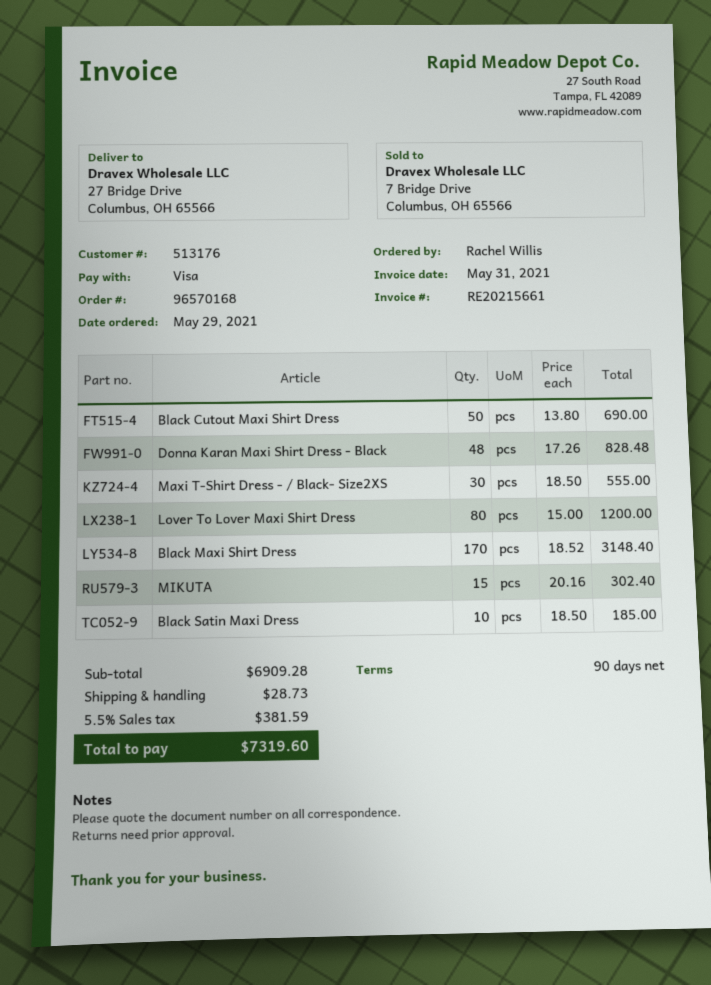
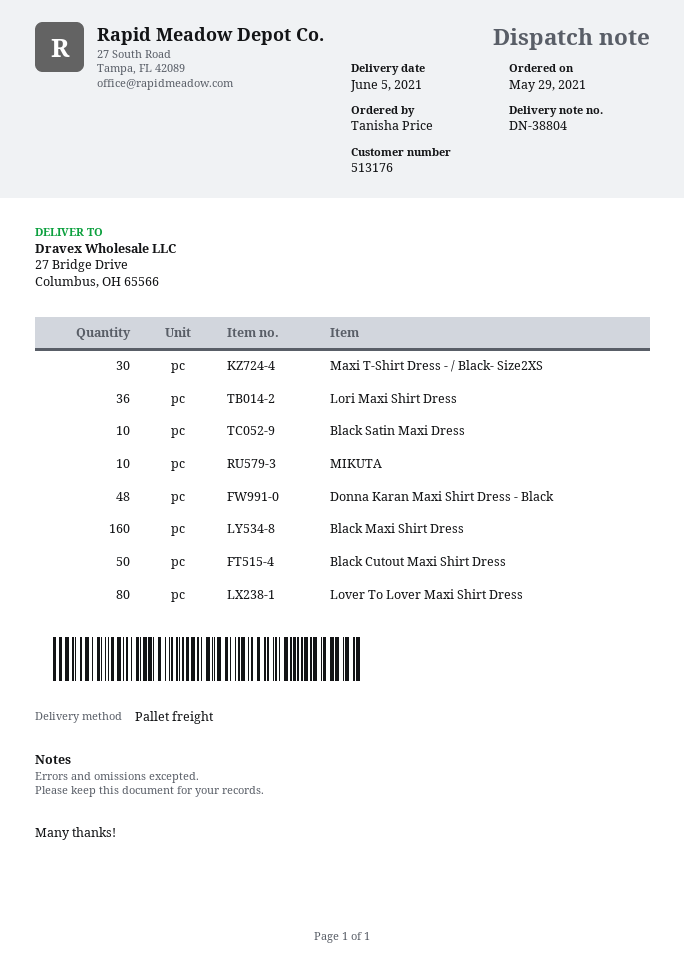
ordered by: Rachel Willis -> Tanisha Price
Black Maxi Shirt Dress: 170 -> 160
MIKUTA: 15 -> 10
Lori Maxi Shirt Dress: none -> 36

